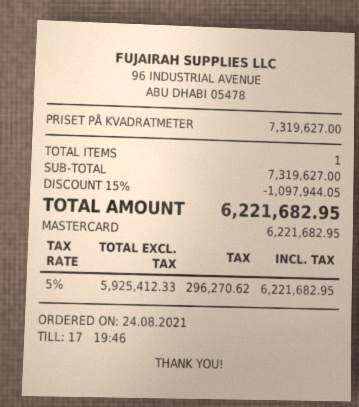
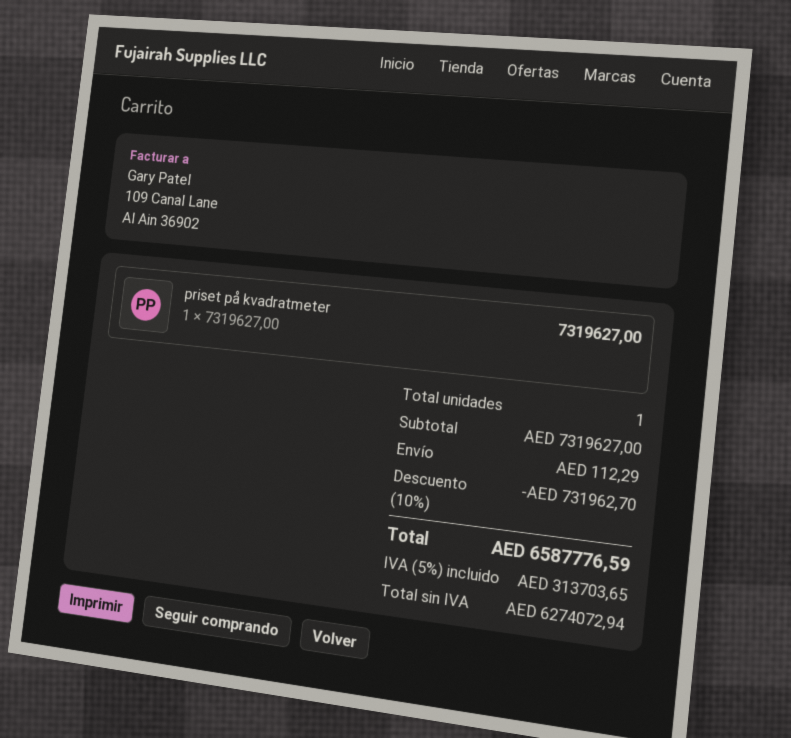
discount: 15% = 1097944.05 -> 10% = 731962.70
shipping: none -> 112.29
net: 5925412.33 -> 6274072.94
tax: 5% = 296270.62 -> 5% = 313703.65
total: 6221682.95 -> 6587776.59

